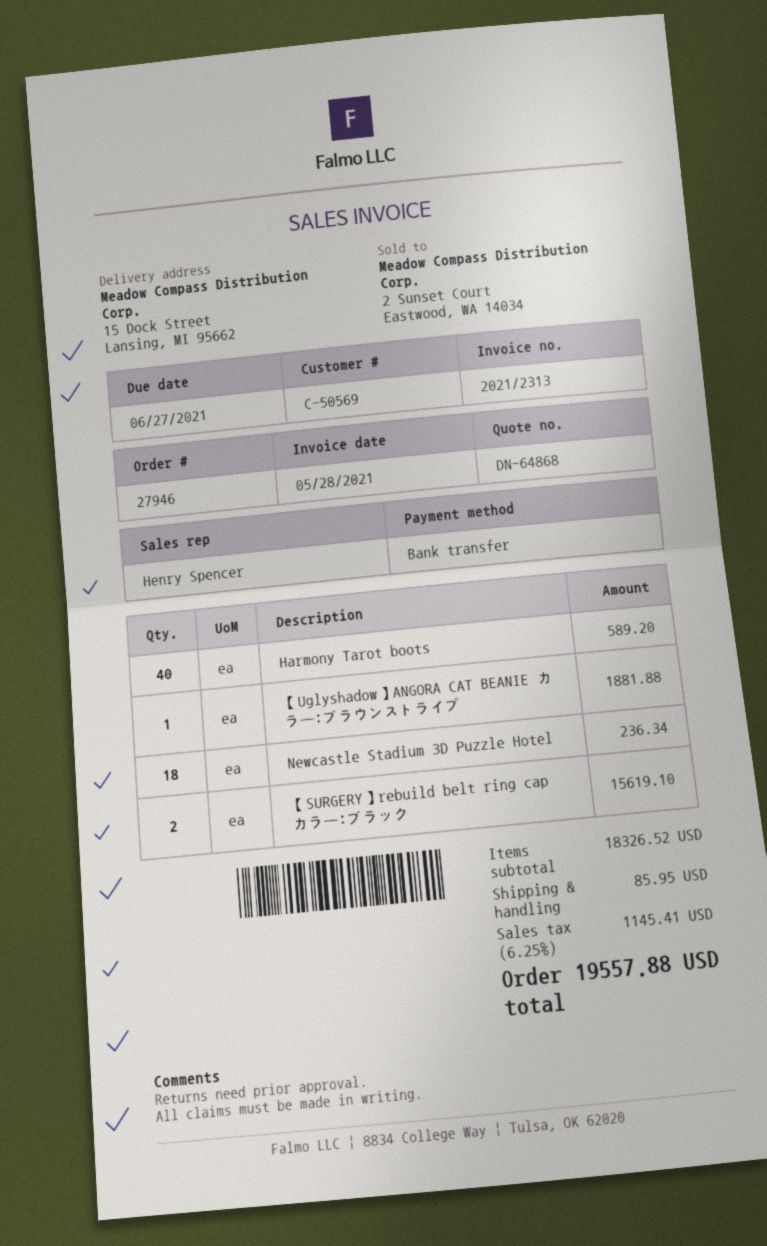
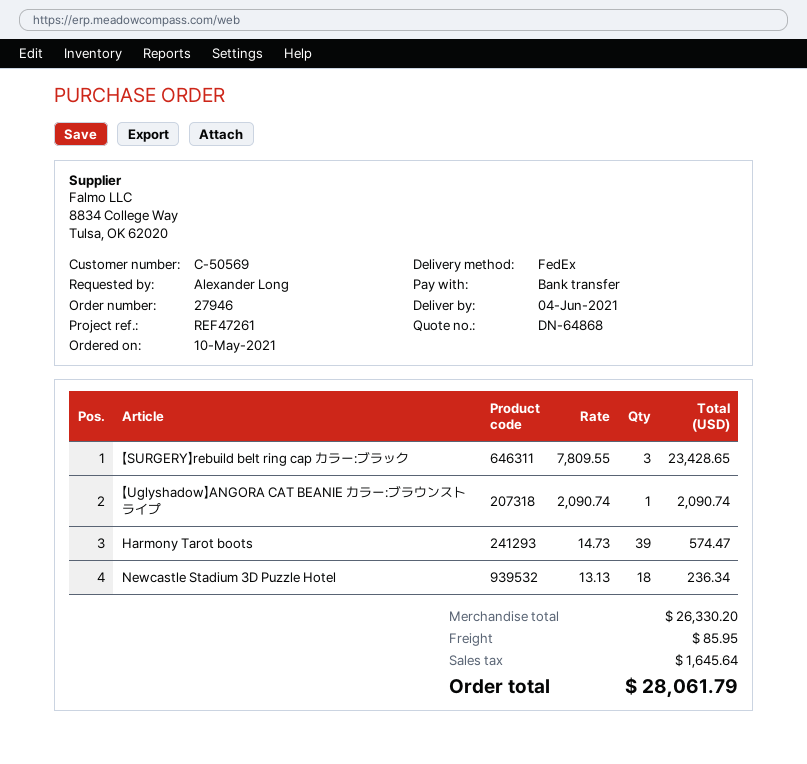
Harmony Tarot boots: 40 for 589.20 -> 39 for 574.47
【Uglyshadow】ANGORA CAT BEANIE カラー:ブラウンストライプ: 1 for 1881.88 -> 1 for 2090.74
【SURGERY】rebuild belt ring cap カラー:ブラック: 2 for 15619.10 -> 3 for 23428.65
subtotal: 18326.52 -> 26330.20
tax: 1145.41 -> 1645.64
total: 19557.88 -> 28061.79

